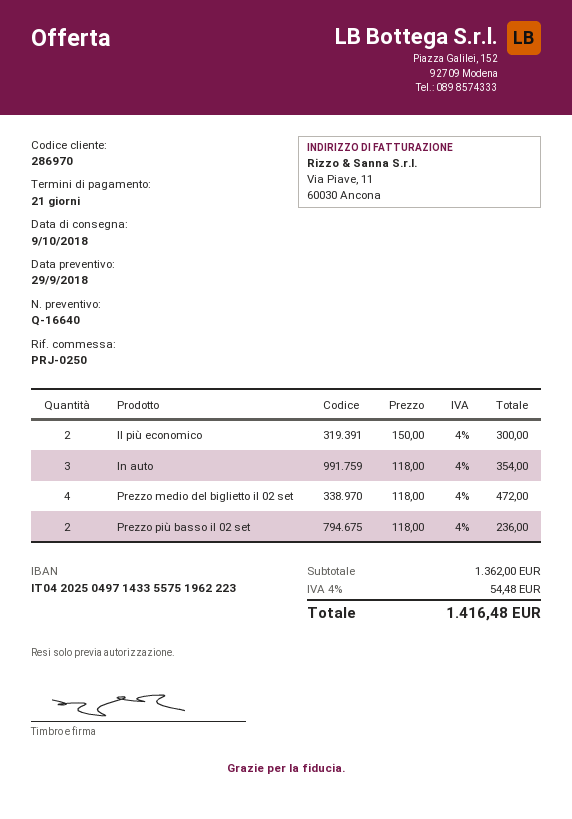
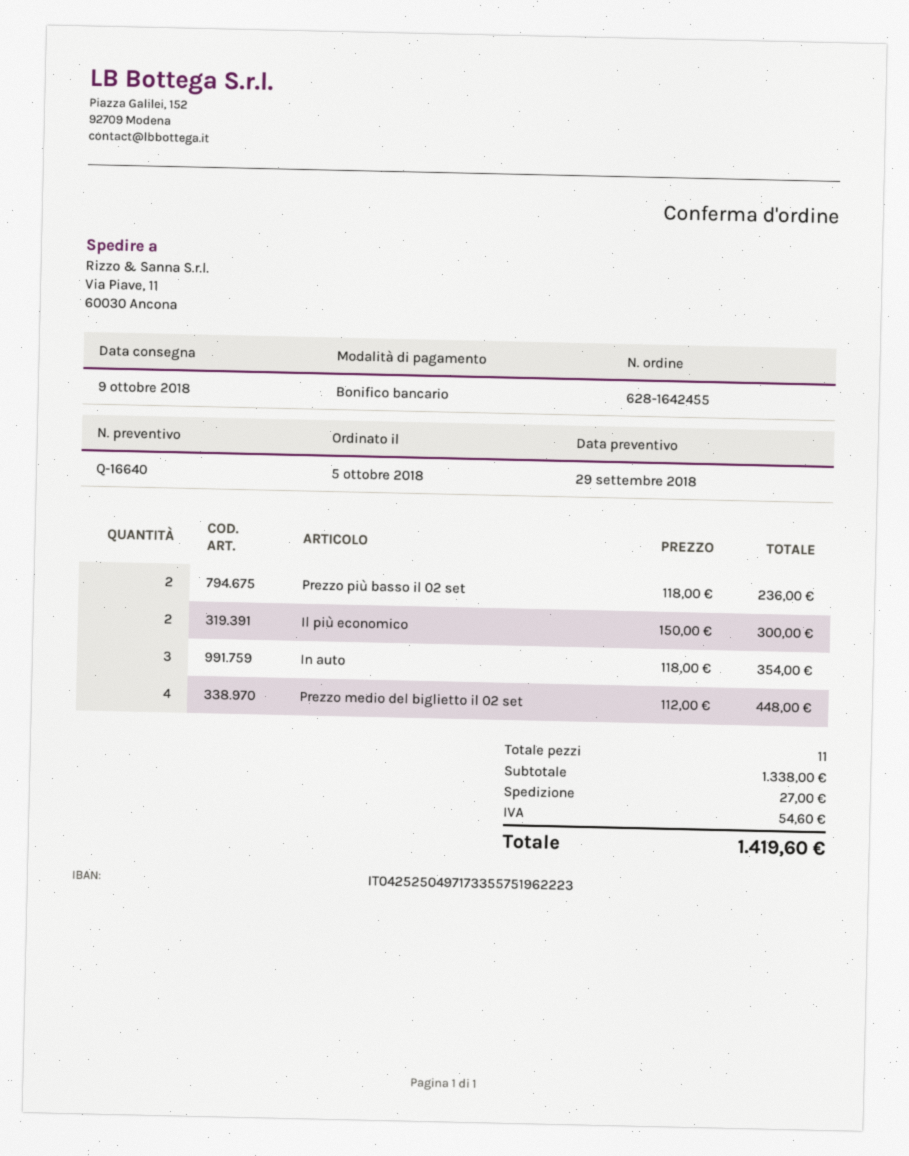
bank account: IT0420250497143355751962223 -> IT0425250497173355751962223
Prezzo medio del biglietto il 02 set: 4 x 118.00 = 472.00 -> 4 x 112.00 = 448.00
subtotal: 1362.00 -> 1338.00
shipping: none -> 27.00
tax: 54.48 -> 54.60
total: 1416.48 -> 1419.60

